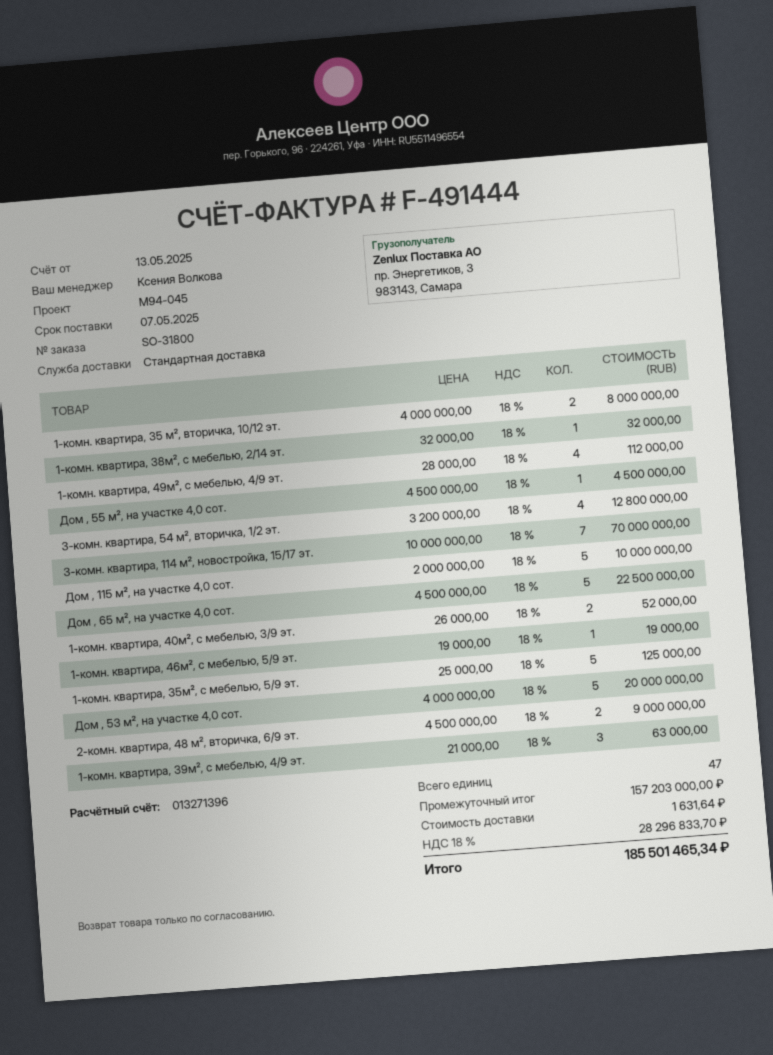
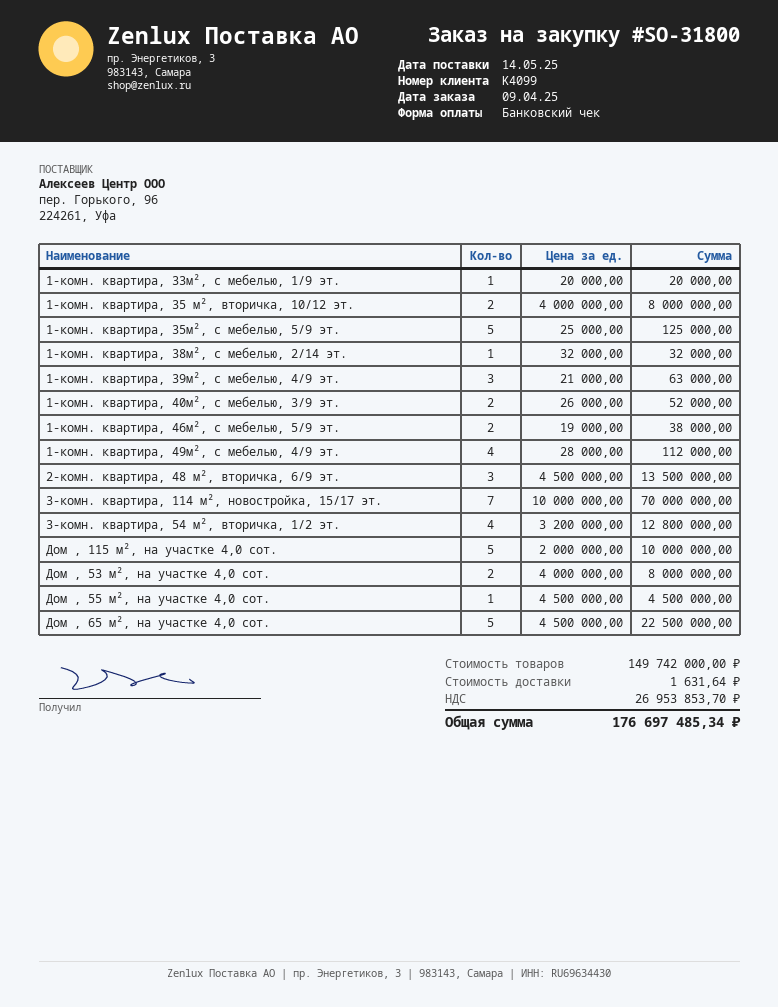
delivery date: 2025-05-07 -> 2025-05-14
1-комн. квартира, 46м², с мебелью, 5/9 эт.: 1 x 19000.00 = 19000.00 -> 2 x 19000.00 = 38000.00
Дом , 53 м², на участке 4,0 сот.: 5 x 4000000.00 = 20000000.00 -> 2 x 4000000.00 = 8000000.00
2-комн. квартира, 48 м², вторичка, 6/9 эт.: 2 x 4500000.00 = 9000000.00 -> 3 x 4500000.00 = 13500000.00
1-комн. квартира, 33м², с мебелью, 1/9 эт.: none -> 1 x 20000.00 = 20000.00
subtotal: 157203000.00 -> 149742000.00
tax: 28296833.70 -> 26953853.70
total: 185501465.34 -> 176697485.34

